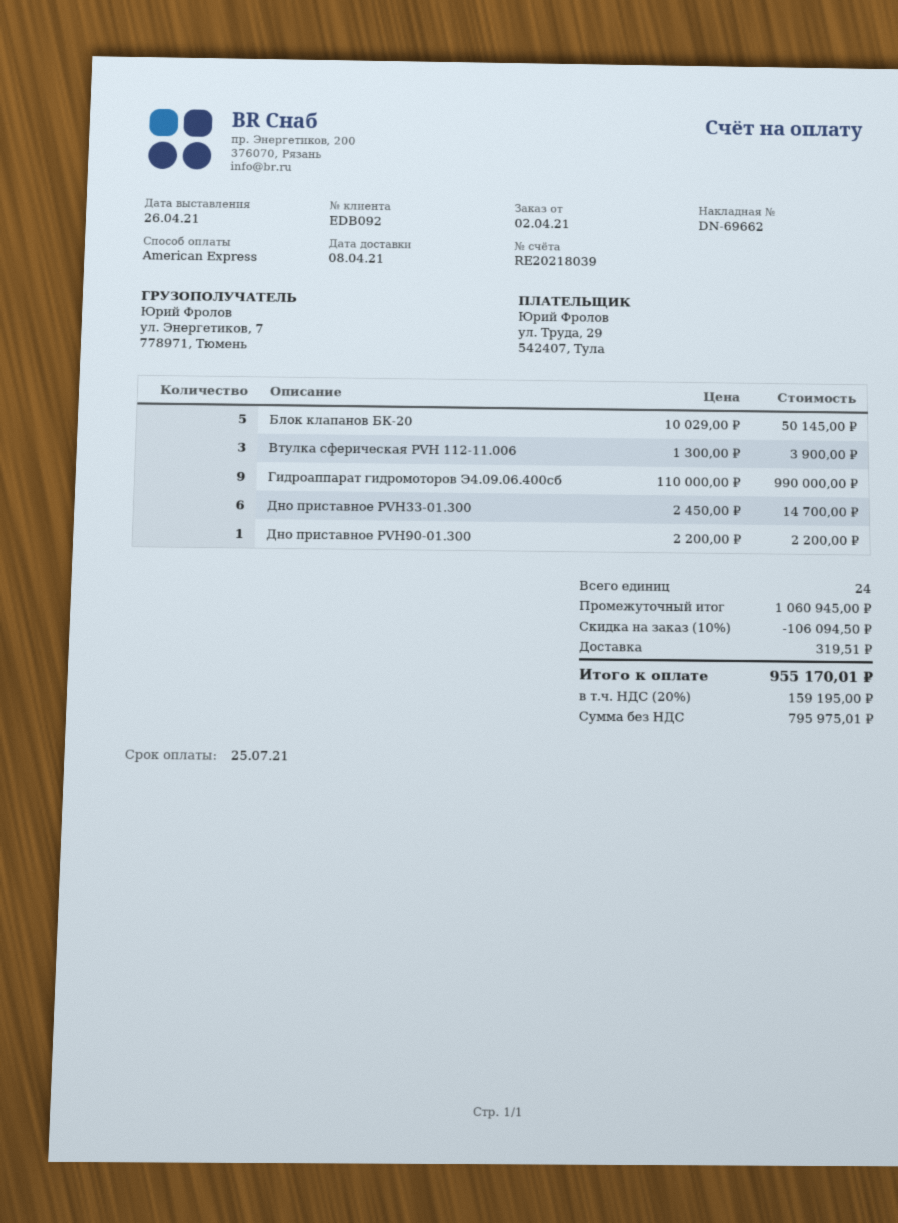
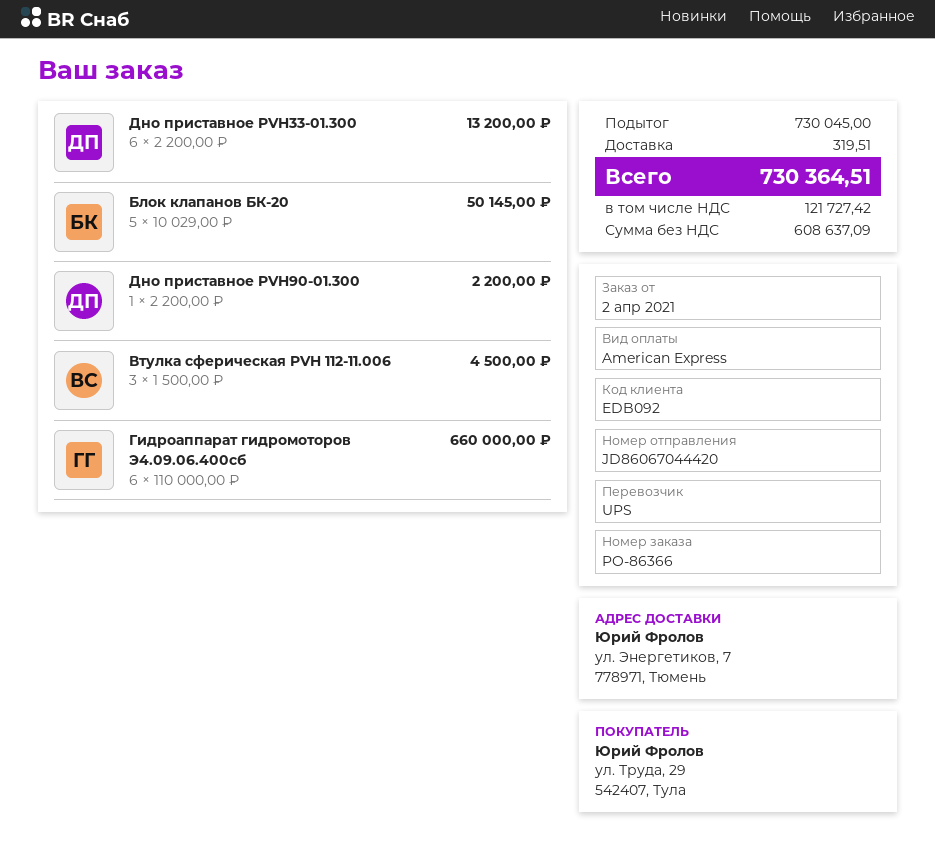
Втулка сферическая PVH 112-11.006: 3 x 1300.00 = 3900.00 -> 3 x 1500.00 = 4500.00
Гидроаппарат гидромоторов Э4.09.06.400сб: 9 x 110000.00 = 990000.00 -> 6 x 110000.00 = 660000.00
Дно приставное PVH33-01.300: 6 x 2450.00 = 14700.00 -> 6 x 2200.00 = 13200.00
subtotal: 1060945.00 -> 730045.00
discount: 10% = 106094.50 -> none
net: 795975.01 -> 608637.09
tax: 159195.00 -> 121727.42
total: 955170.01 -> 730364.51

